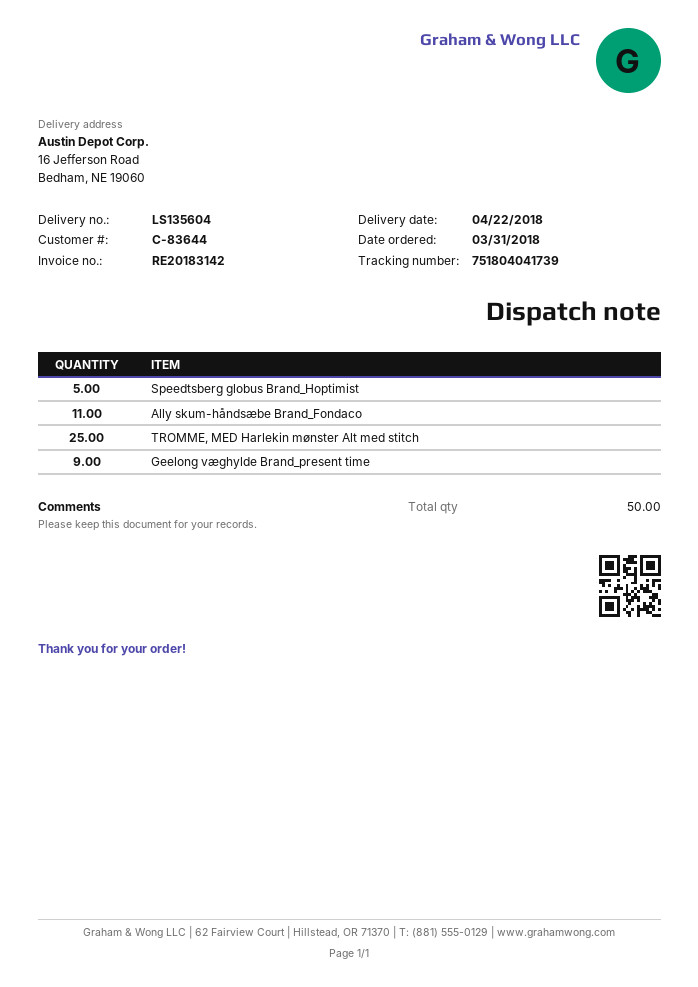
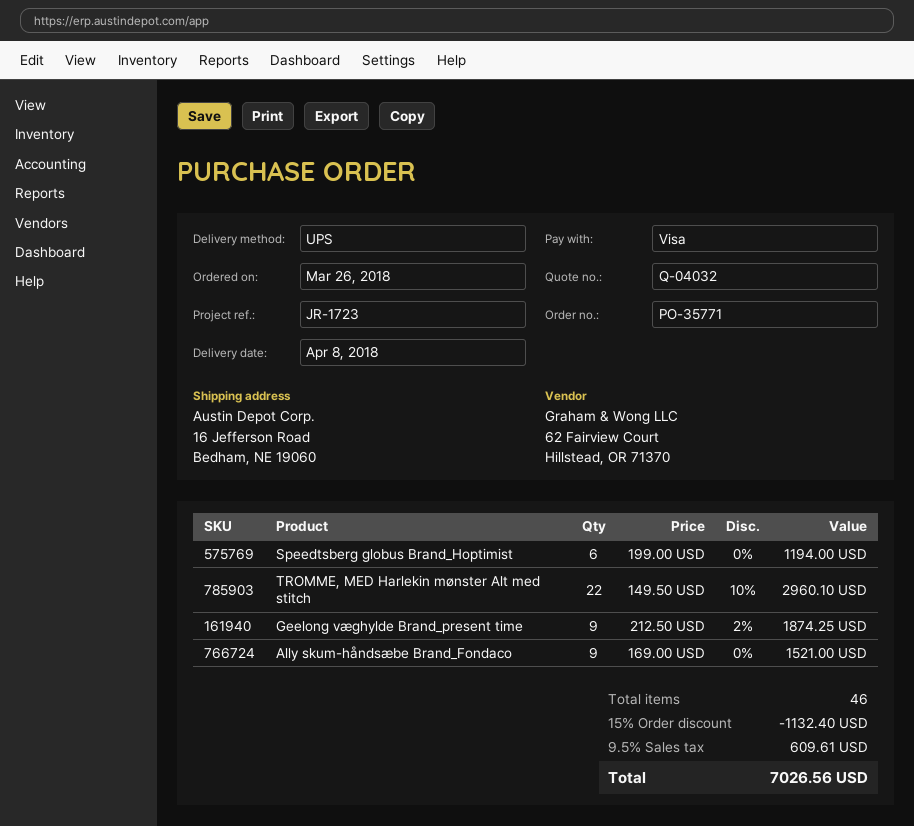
order date: 2018-03-31 -> 2018-03-26
delivery date: 2018-04-22 -> 2018-04-08
Speedtsberg globus Brand_Hoptimist: 5 -> 6
Ally skum-håndsæbe Brand_Fondaco: 11 -> 9
TROMME, MED Harlekin mønster Alt med stitch: 25 -> 22
total quantity: 50 -> 46

